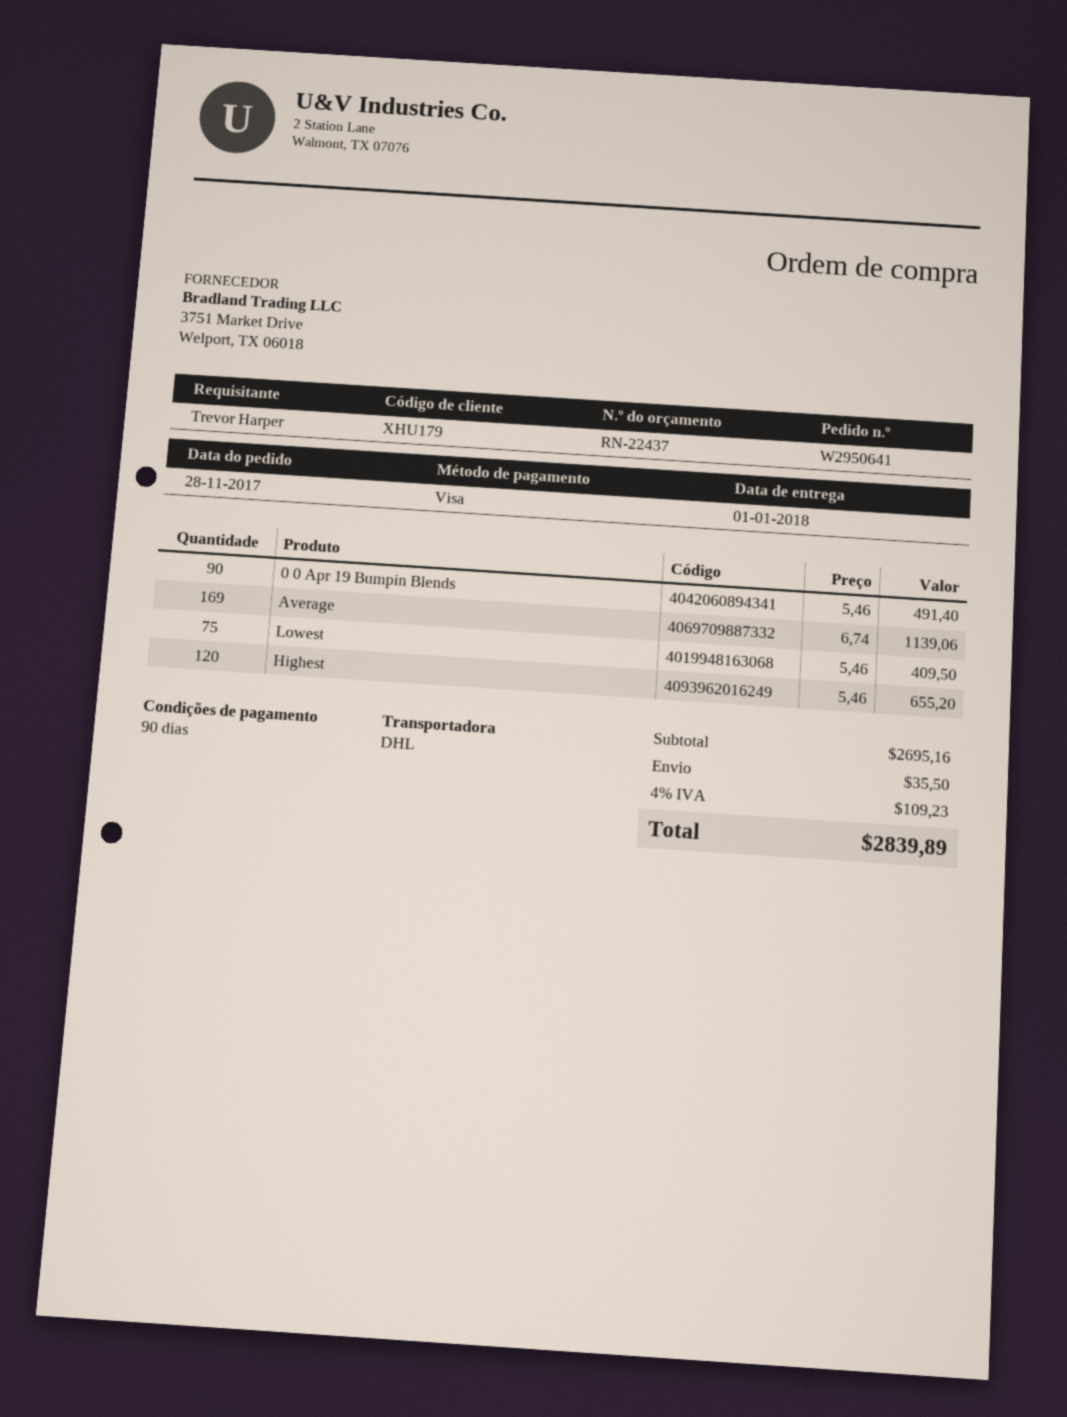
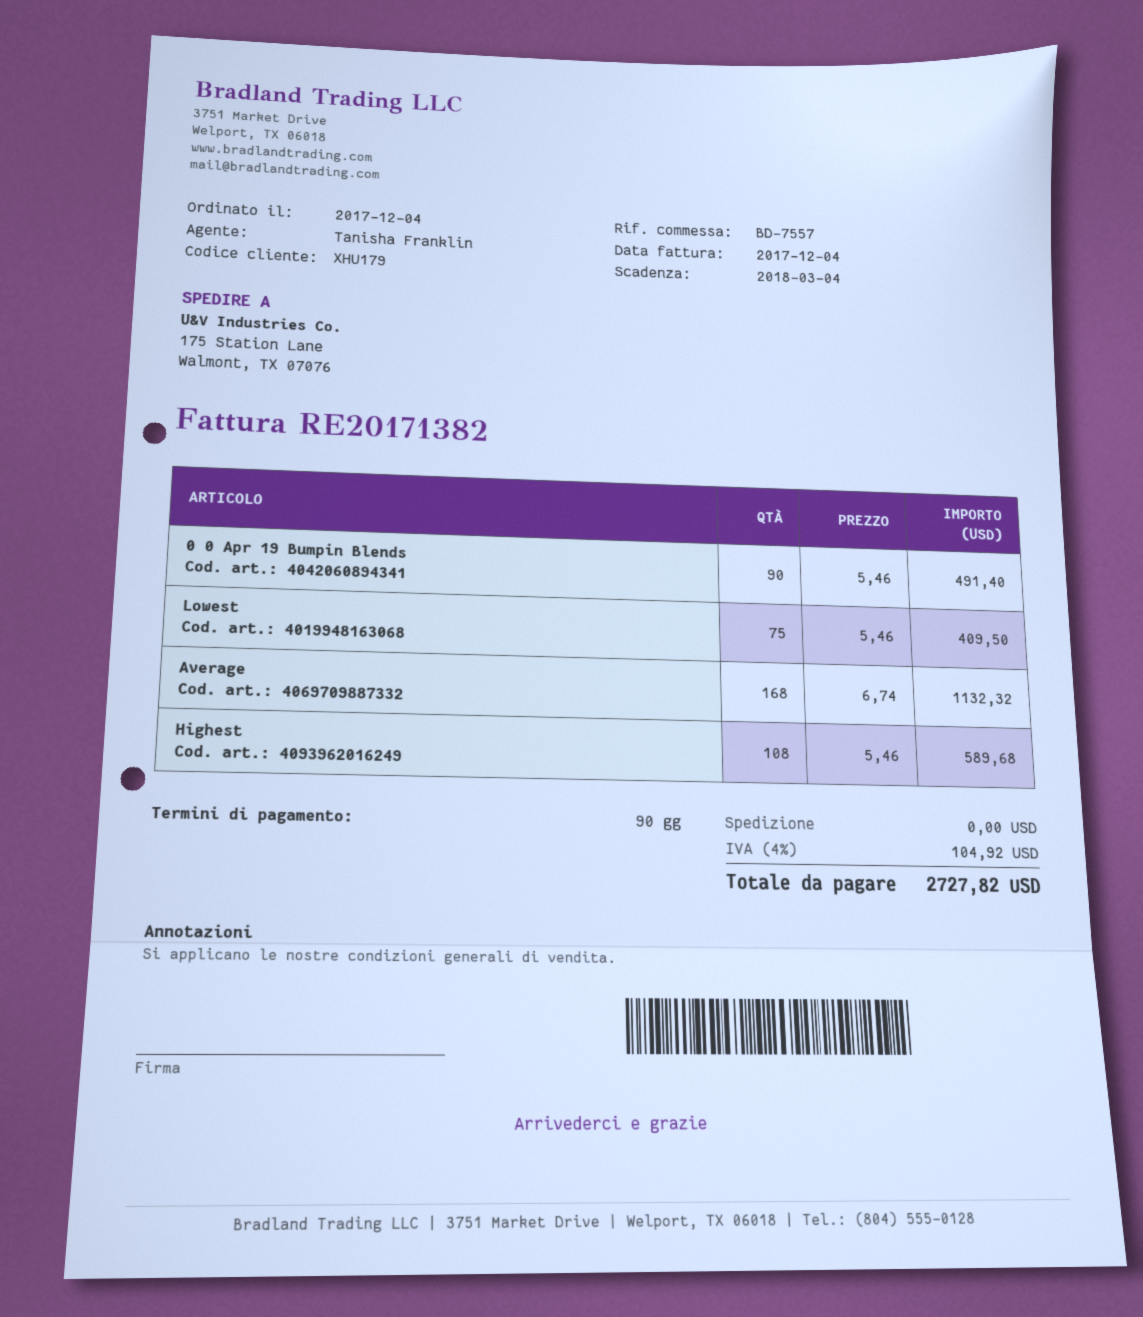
order date: 2017-11-28 -> 2017-12-04
Average: 169 x 6.74 = 1139.06 -> 168 x 6.74 = 1132.32
Highest: 120 x 5.46 = 655.20 -> 108 x 5.46 = 589.68
shipping: 35.50 -> 0.00
tax: 4% = 109.23 -> 4% = 104.92
total: 2839.89 -> 2727.82

